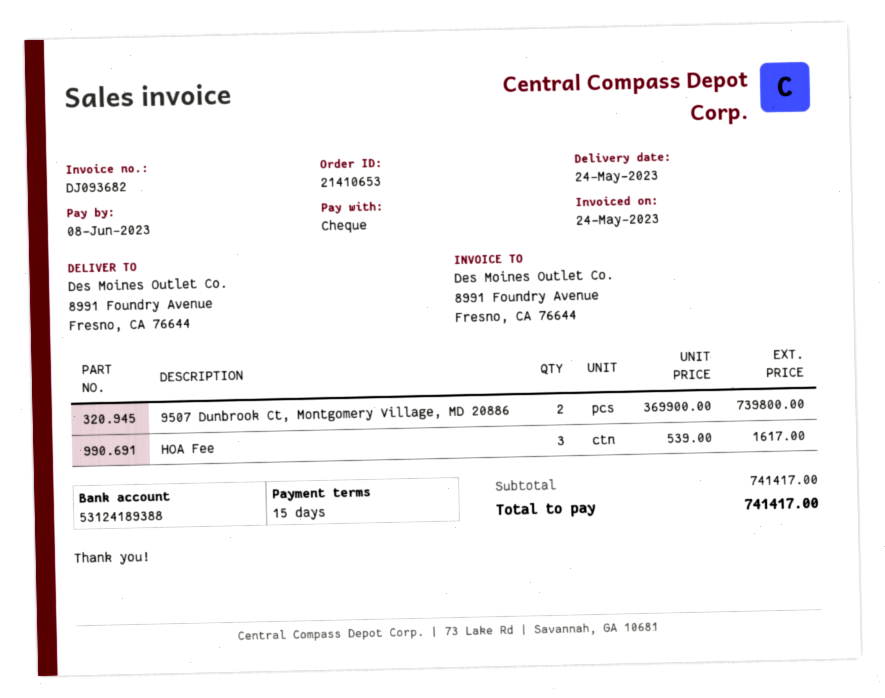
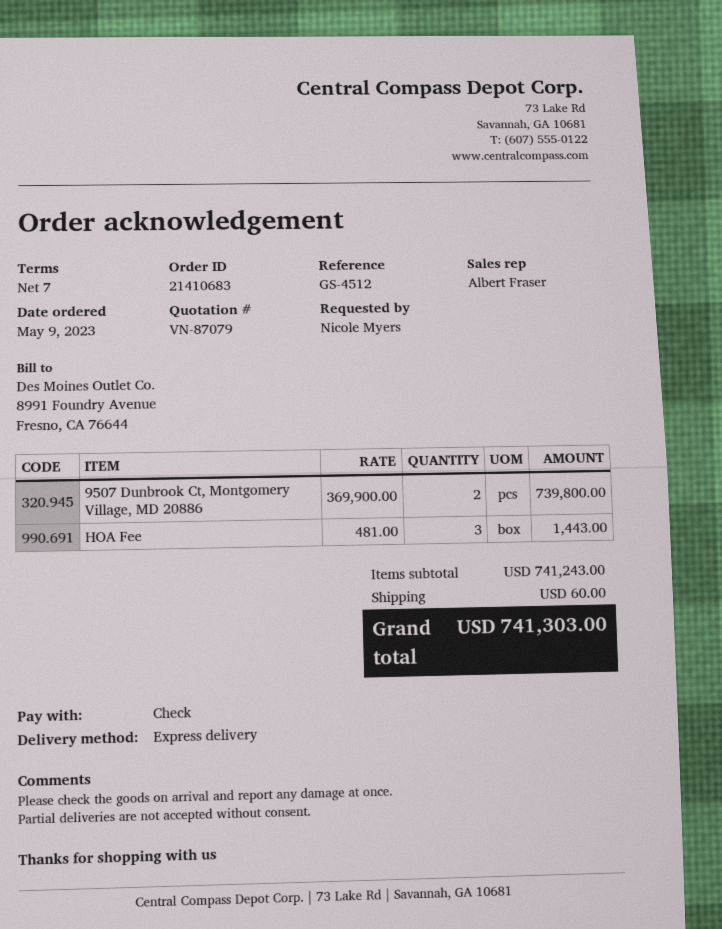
order number: 21410653 -> 21410683
payment terms: 15 days -> 7 days
HOA Fee: 3 x 539.00 = 1617.00 -> 3 x 481.00 = 1443.00
subtotal: 741417.00 -> 741243.00
shipping: none -> 60.00
total: 741417.00 -> 741303.00

